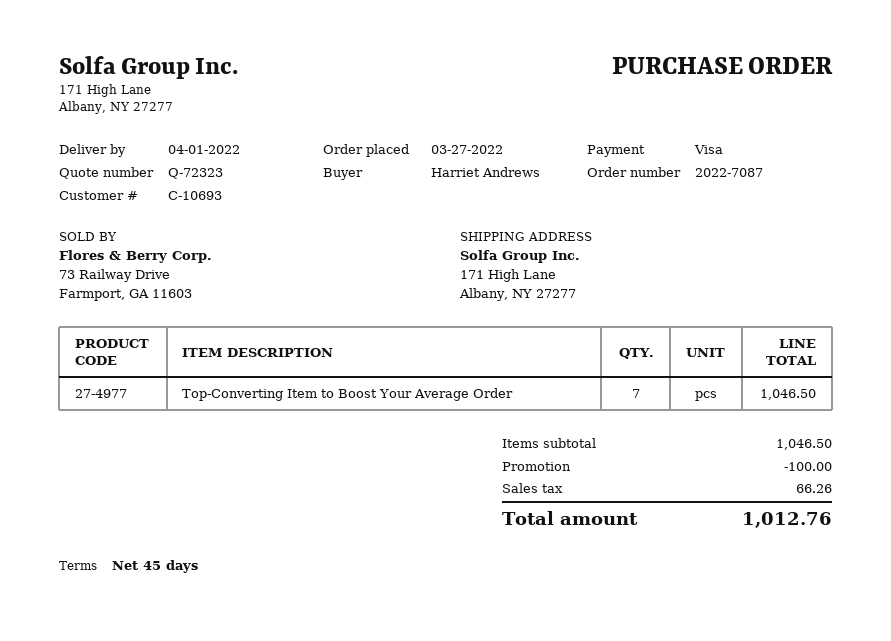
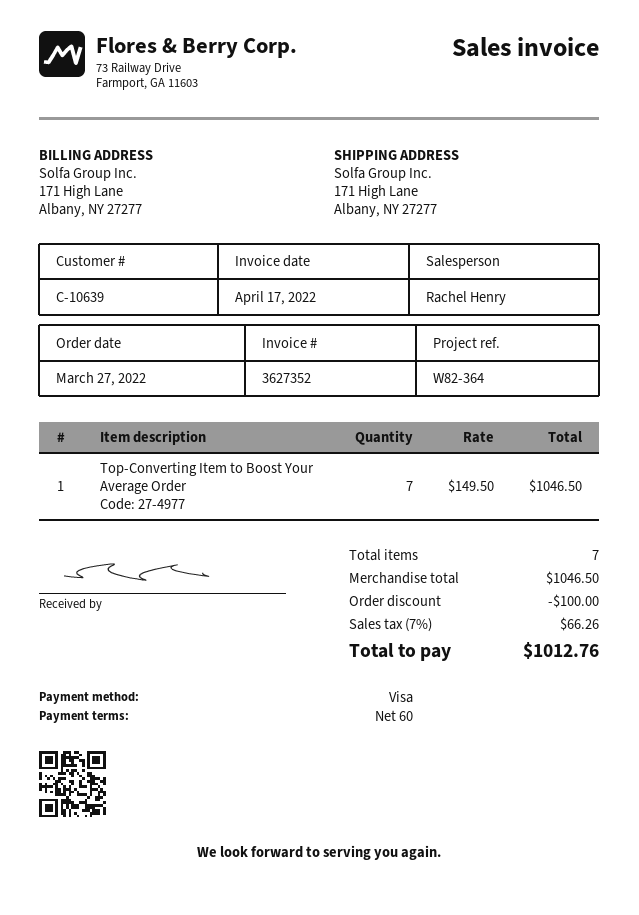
payment terms: 45 days -> 60 days
customer number: C-10693 -> C-10639

